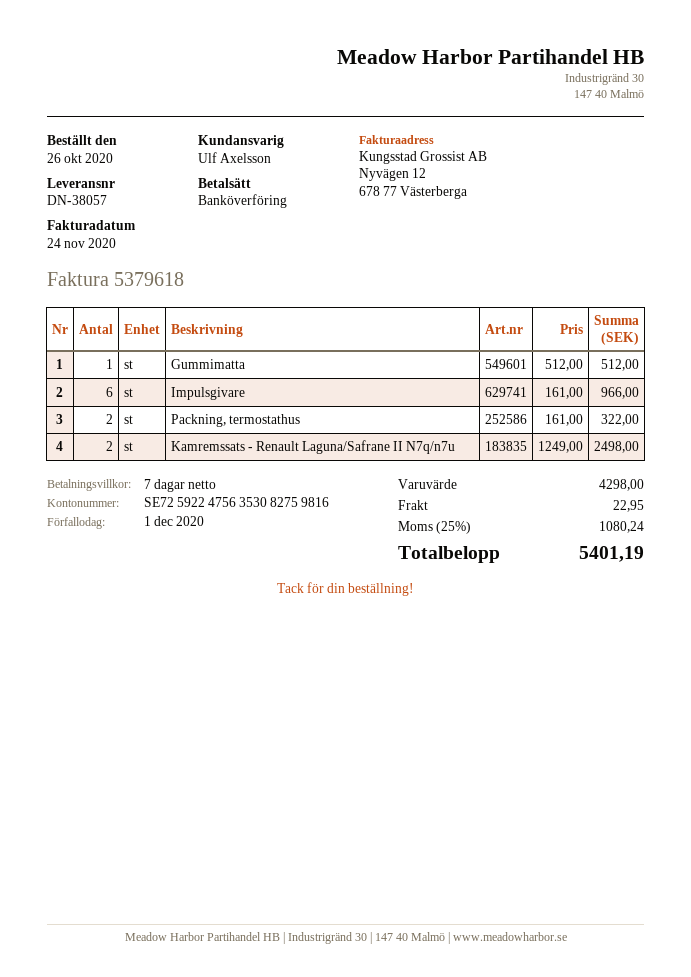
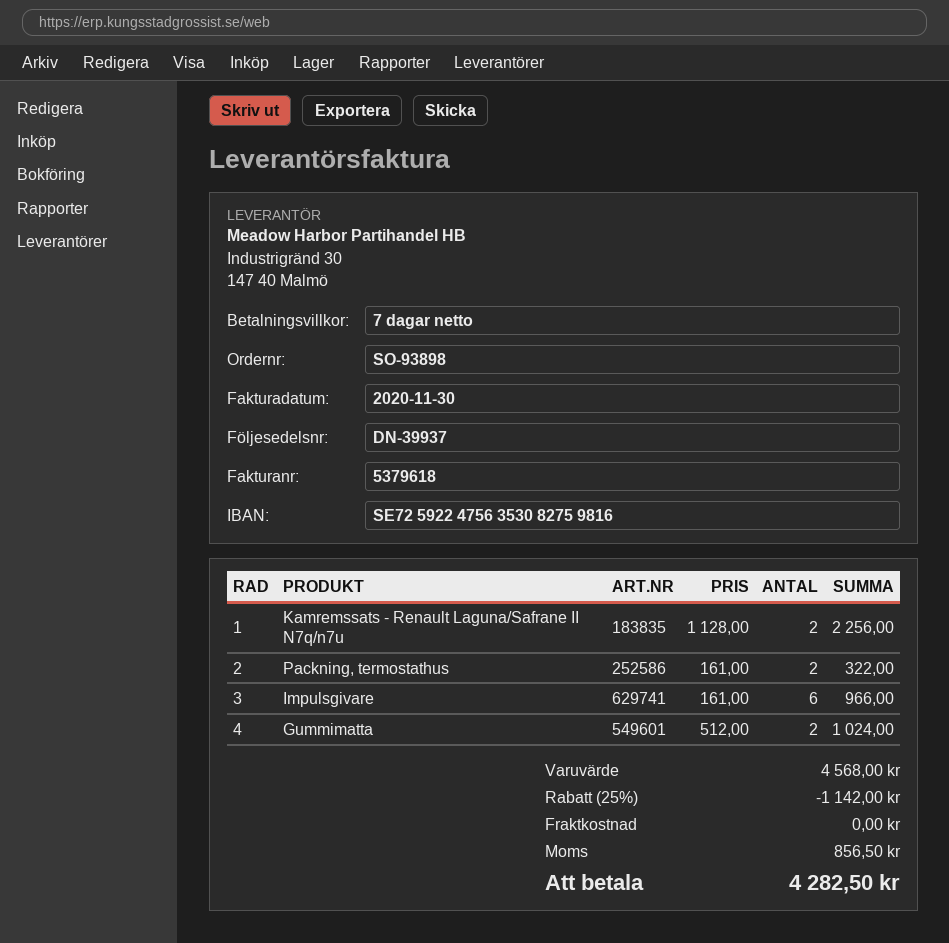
delivery note number: DN-38057 -> DN-39937
invoice date: 2020-11-24 -> 2020-11-30
Gummimatta: 1 x 512.00 = 512.00 -> 2 x 512.00 = 1024.00
Kamremssats - Renault Laguna/Safrane II N7q/n7u: 2 x 1249.00 = 2498.00 -> 2 x 1128.00 = 2256.00
subtotal: 4298.00 -> 4568.00
discount: none -> 25% = 1142.00
shipping: 22.95 -> 0.00
tax: 1080.24 -> 856.50
total: 5401.19 -> 4282.50

